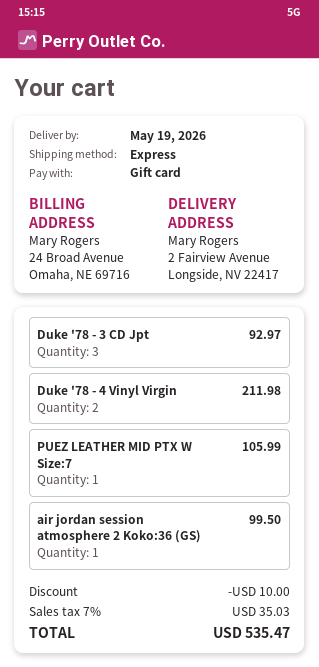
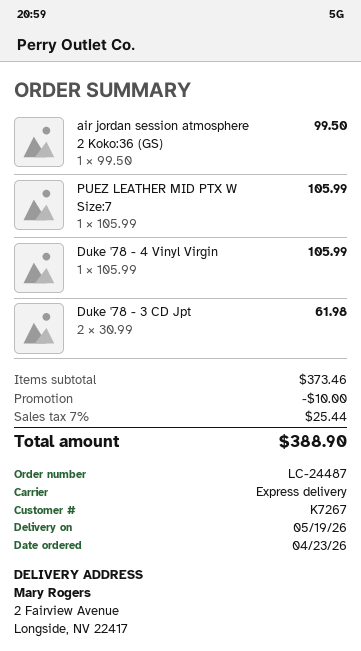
Duke '78 - 3 CD Jpt: 3 for 92.97 -> 2 for 61.98
Duke '78 - 4 Vinyl Virgin: 2 for 211.98 -> 1 for 105.99
tax: 7% = 35.03 -> 7% = 25.44
total: 535.47 -> 388.90

